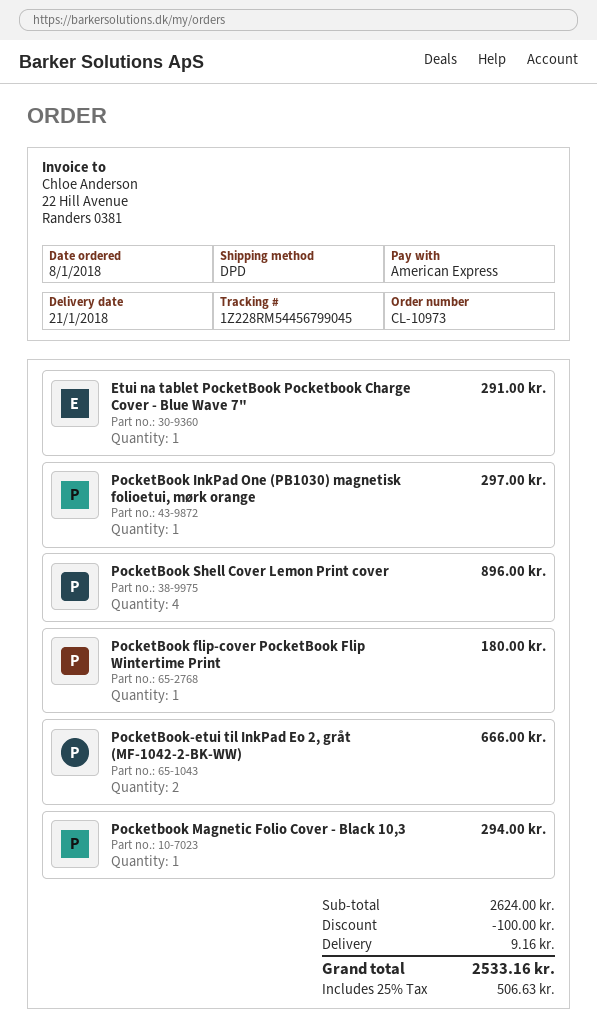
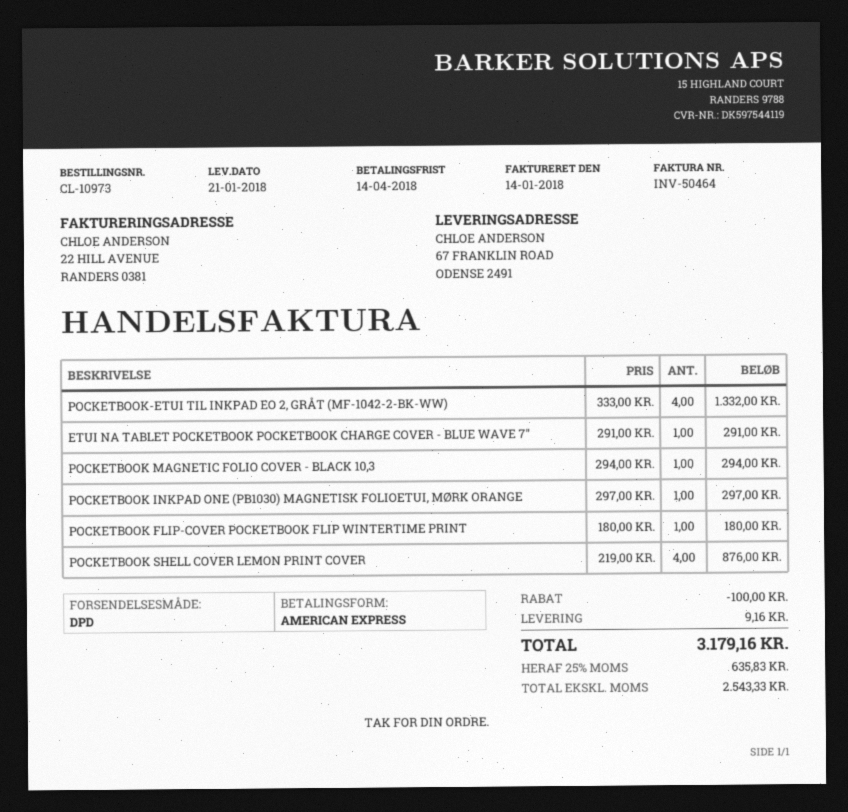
PocketBook Shell Cover Lemon Print cover: 4 for 896.00 -> 4 for 876.00
PocketBook-etui til InkPad Eo 2, gråt (MF-1042-2-BK-WW): 2 for 666.00 -> 4 for 1332.00
tax: 25% = 506.63 -> 25% = 635.83
total: 2533.16 -> 3179.16

